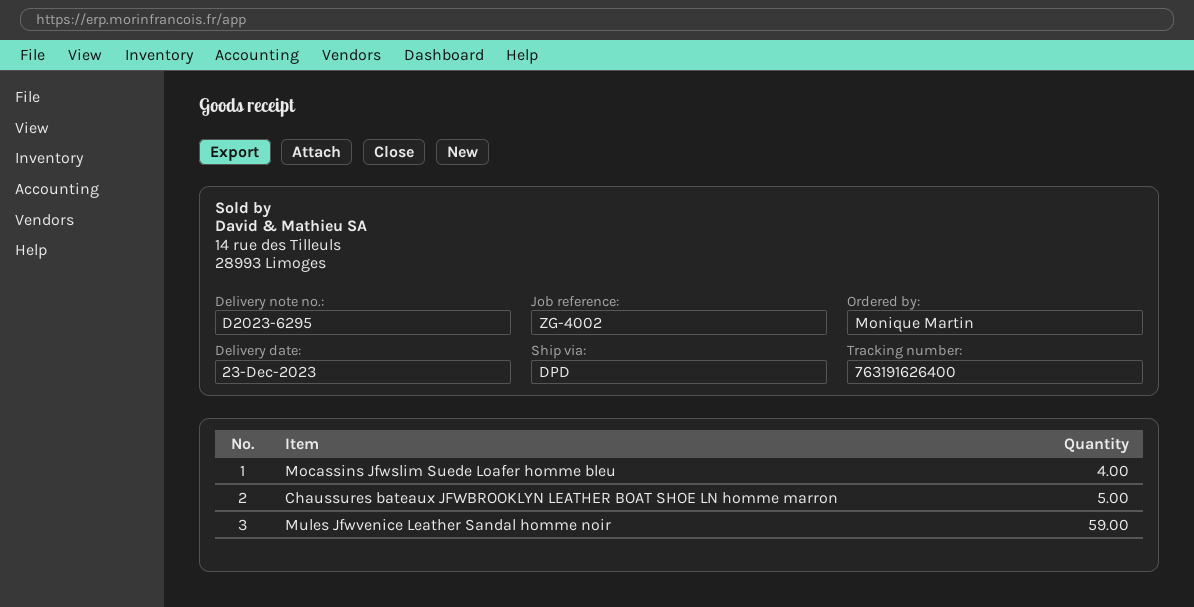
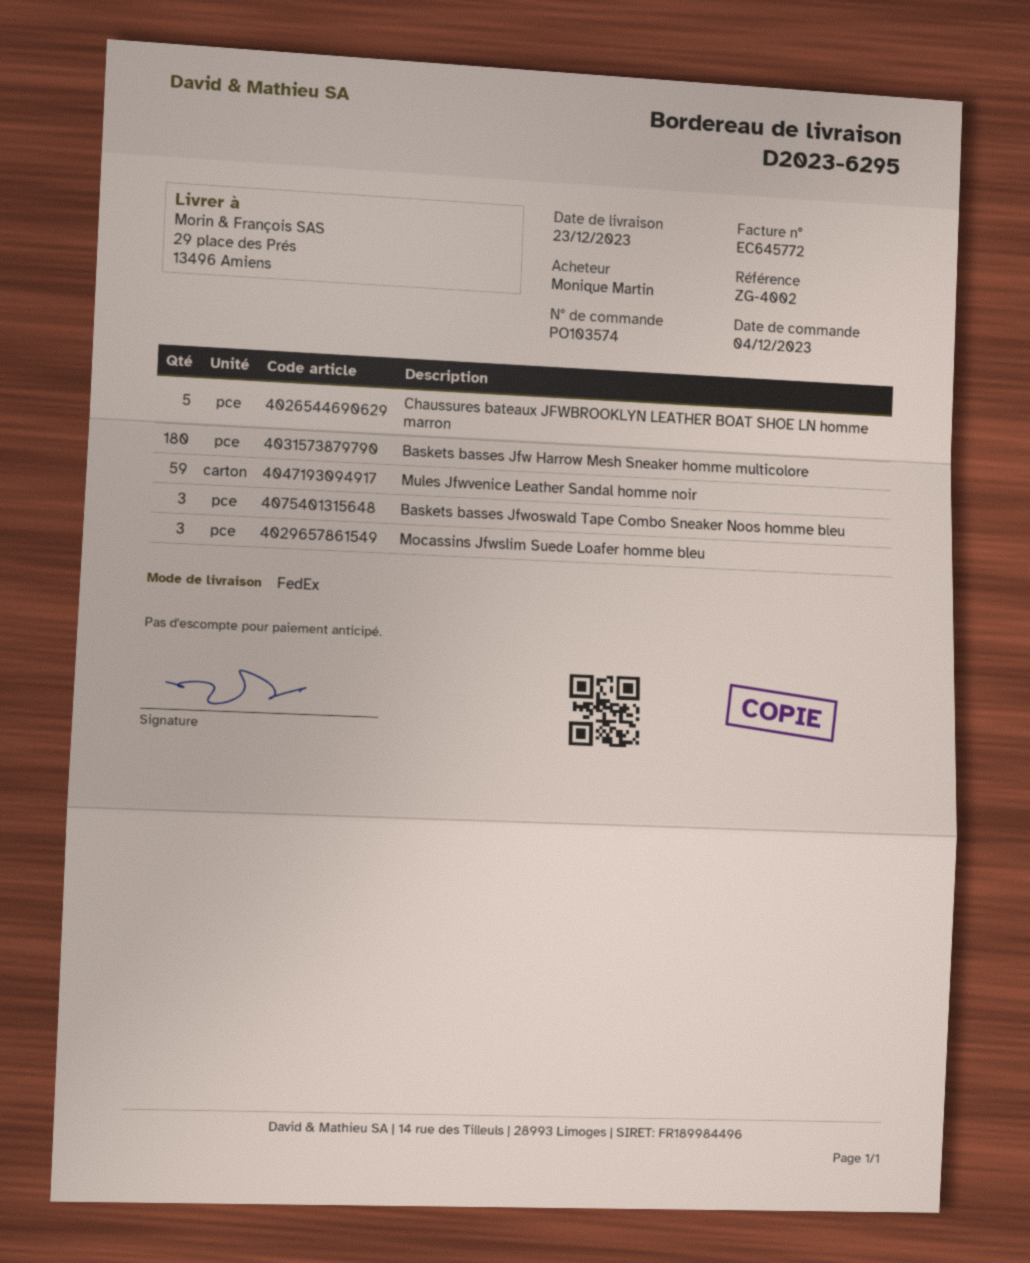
shipping method: DPD -> FedEx
Mocassins Jfwslim Suede Loafer homme bleu: 4 -> 3
Baskets basses Jfw Harrow Mesh Sneaker homme multicolore: none -> 180
Baskets basses Jfwoswald Tape Combo Sneaker Noos homme bleu: none -> 3

